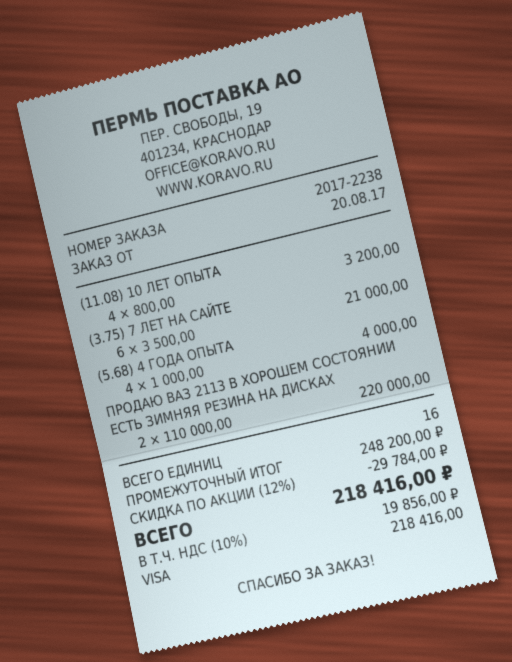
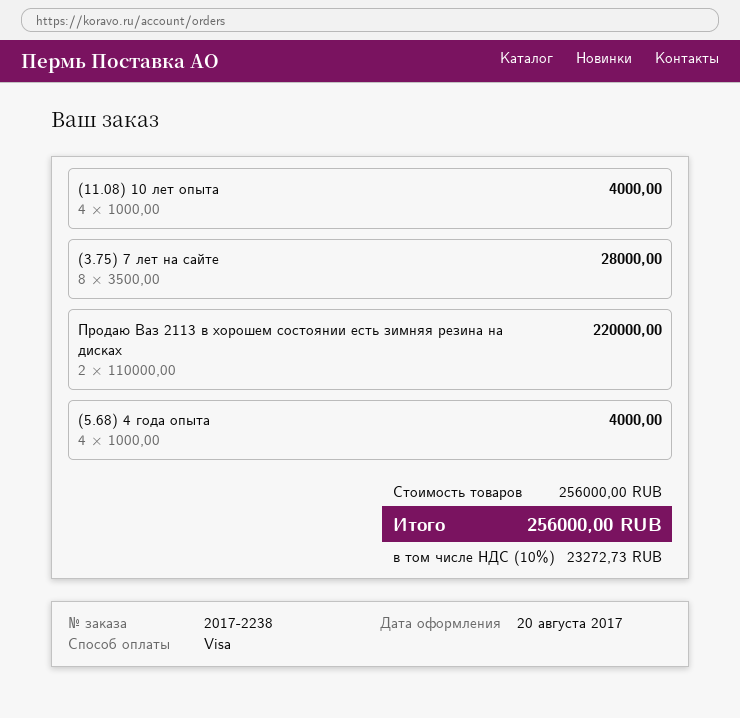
(11.08) 10 ЛЕТ ОПЫТА: 4 x 800.00 = 3200.00 -> 4 x 1000.00 = 4000.00
(3.75) 7 ЛЕТ НА САЙТЕ: 6 x 3500.00 = 21000.00 -> 8 x 3500.00 = 28000.00
subtotal: 248200.00 -> 256000.00
discount: 12% = 29784.00 -> none
tax: 10% = 19856.00 -> 10% = 23272.73
total: 218416.00 -> 256000.00

